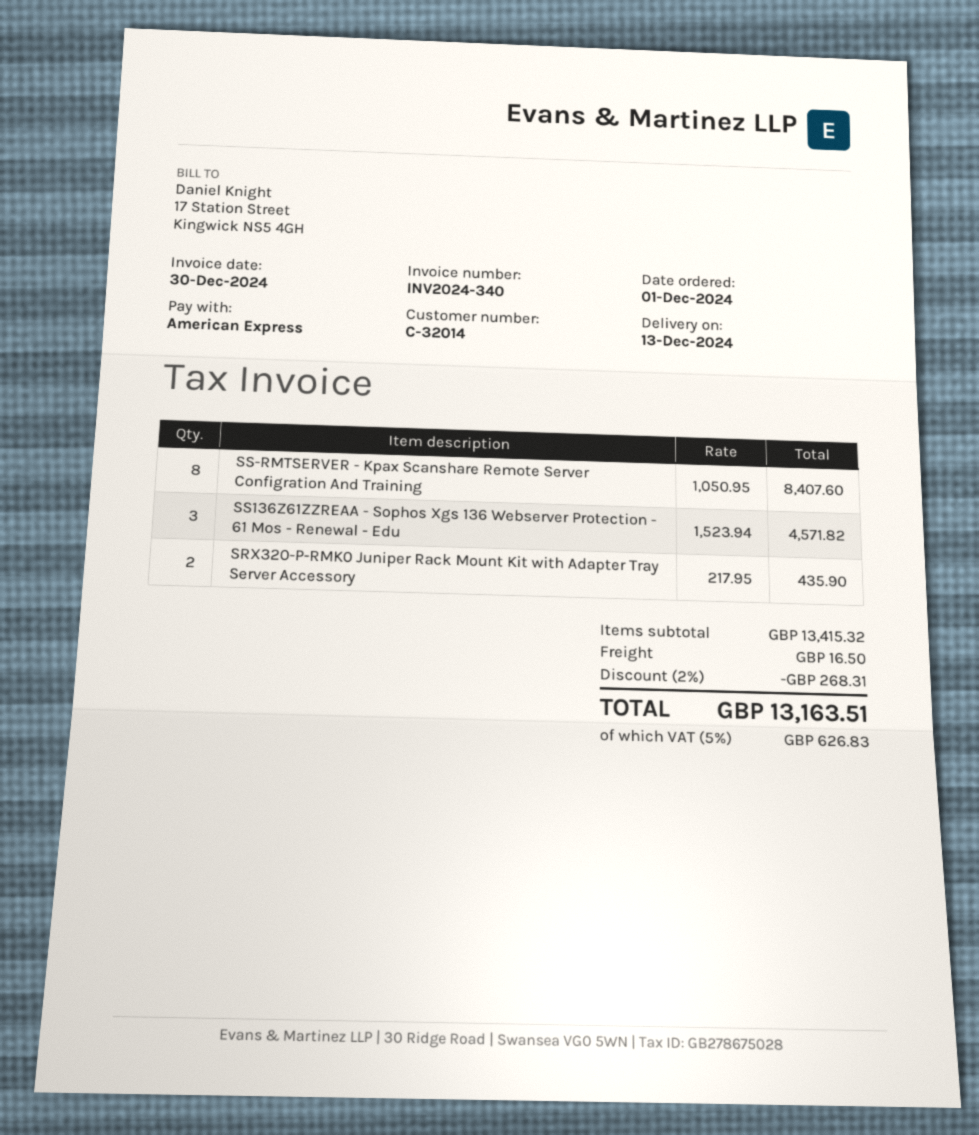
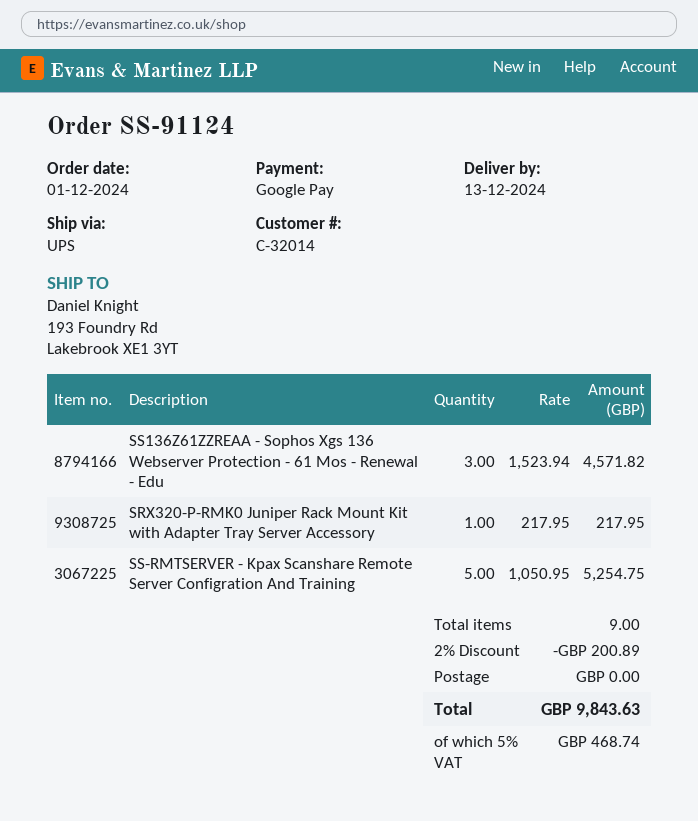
payment method: American Express -> Google Pay
SS-RMTSERVER - Kpax Scanshare Remote Server Configration And Training: 8 x 1050.95 = 8407.60 -> 5 x 1050.95 = 5254.75
SRX320-P-RMK0 Juniper Rack Mount Kit with Adapter Tray Server Accessory: 2 x 217.95 = 435.90 -> 1 x 217.95 = 217.95
discount: 2% = 268.31 -> 2% = 200.89
shipping: 16.50 -> 0.00
tax: 5% = 626.83 -> 5% = 468.74
total: 13163.51 -> 9843.63

